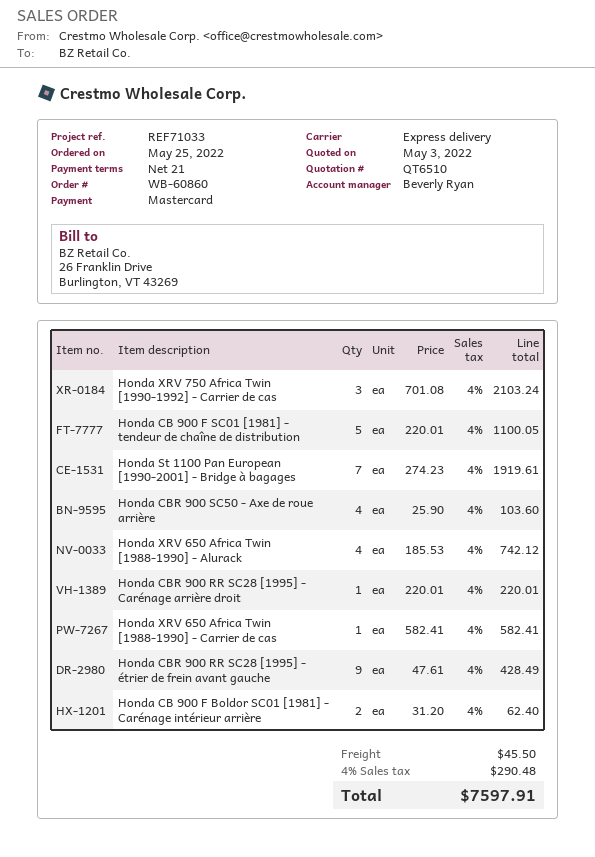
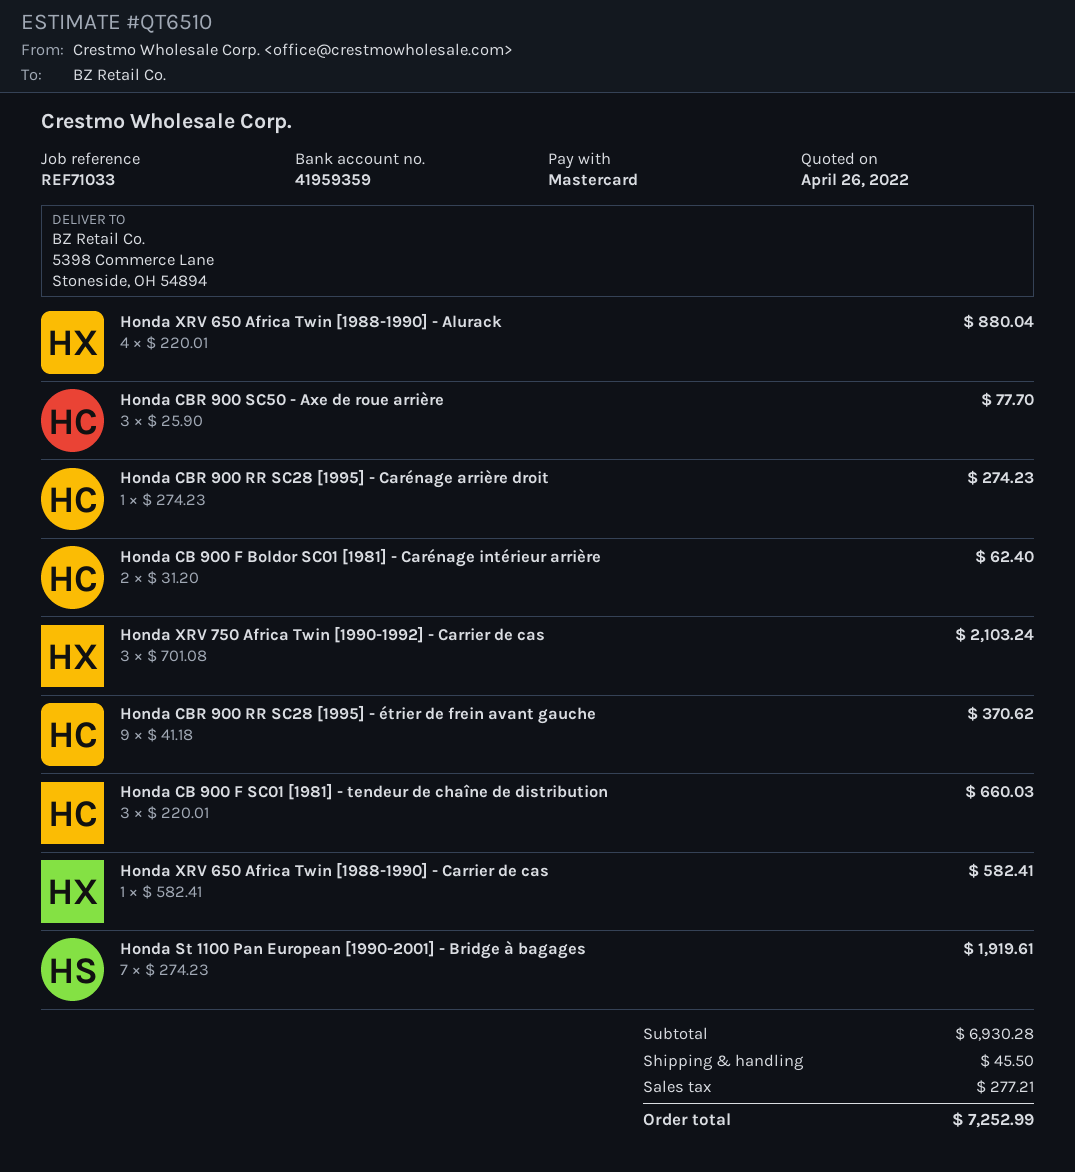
quote date: 2022-05-03 -> 2022-04-26
Honda CB 900 F SC01 [1981] - tendeur de chaîne de distribution: 5 x 220.01 = 1100.05 -> 3 x 220.01 = 660.03
Honda CBR 900 SC50 - Axe de roue arrière: 4 x 25.90 = 103.60 -> 3 x 25.90 = 77.70
Honda XRV 650 Africa Twin [1988-1990] - Alurack: 4 x 185.53 = 742.12 -> 4 x 220.01 = 880.04
Honda CBR 900 RR SC28 [1995] - Carénage arrière droit: 1 x 220.01 = 220.01 -> 1 x 274.23 = 274.23
Honda CBR 900 RR SC28 [1995] - étrier de frein avant gauche: 9 x 47.61 = 428.49 -> 9 x 41.18 = 370.62
tax: 290.48 -> 277.21
total: 7597.91 -> 7252.99

